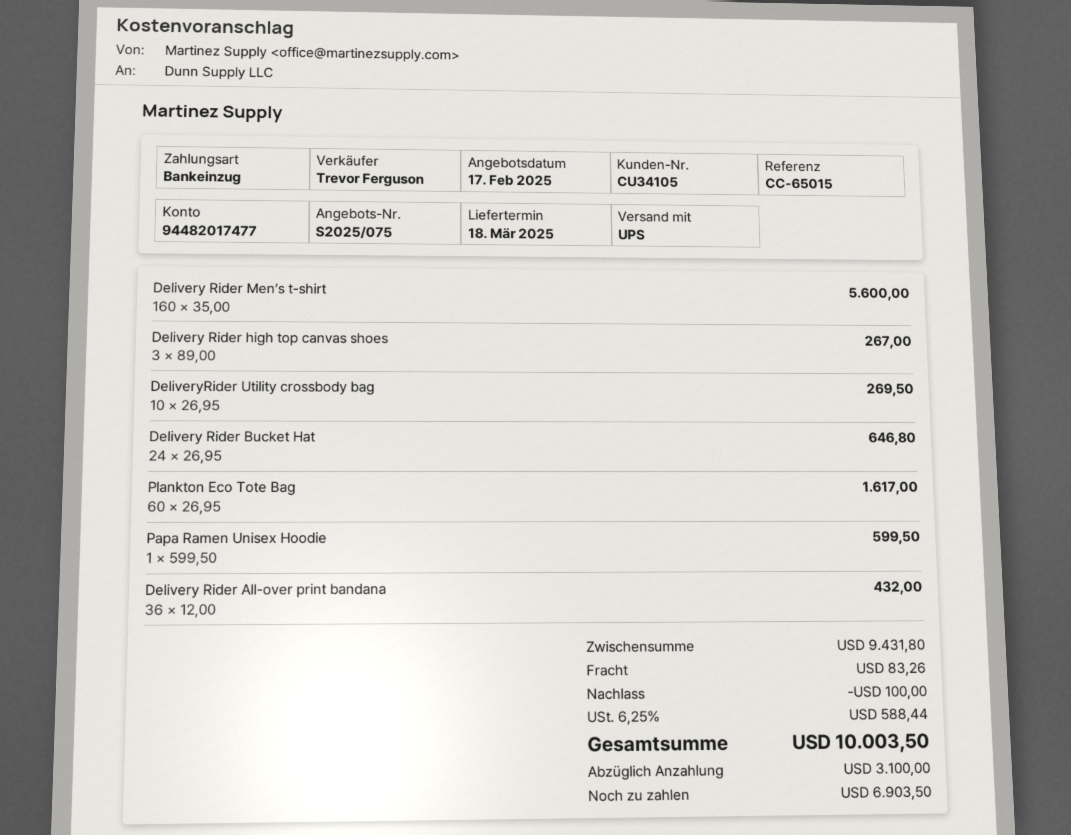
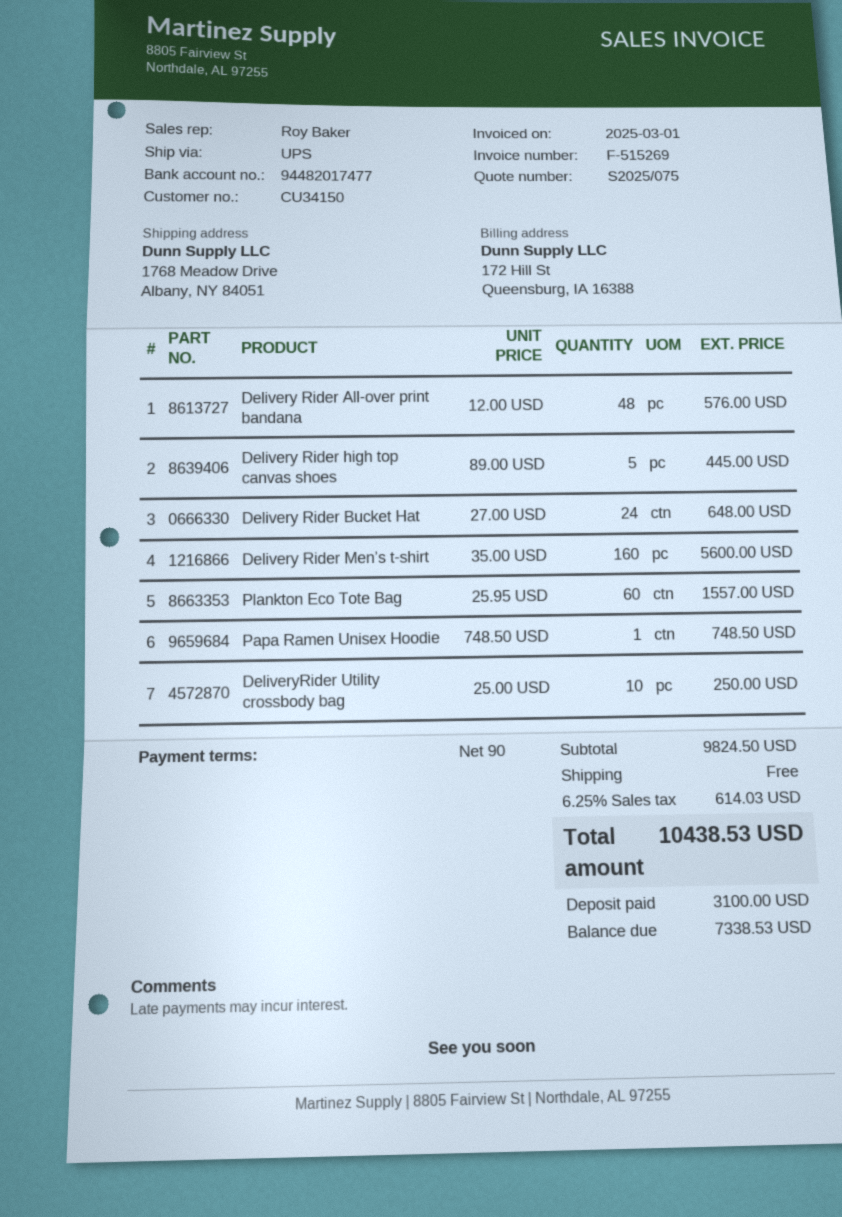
customer number: CU34105 -> CU34150
sales rep: Trevor Ferguson -> Roy Baker
Delivery Rider high top canvas shoes: 3 x 89.00 = 267.00 -> 5 x 89.00 = 445.00
DeliveryRider Utility crossbody bag: 10 x 26.95 = 269.50 -> 10 x 25.00 = 250.00
Delivery Rider Bucket Hat: 24 x 26.95 = 646.80 -> 24 x 27.00 = 648.00
Plankton Eco Tote Bag: 60 x 26.95 = 1617.00 -> 60 x 25.95 = 1557.00
Papa Ramen Unisex Hoodie: 1 x 599.50 = 599.50 -> 1 x 748.50 = 748.50
Delivery Rider All-over print bandana: 36 x 12.00 = 432.00 -> 48 x 12.00 = 576.00
subtotal: 9431.80 -> 9824.50
discount: 100.00 -> none
shipping: 83.26 -> 0.00
tax: 6.25% = 588.44 -> 6.25% = 614.03
total: 10003.50 -> 10438.53
balance: 6903.50 -> 7338.53

